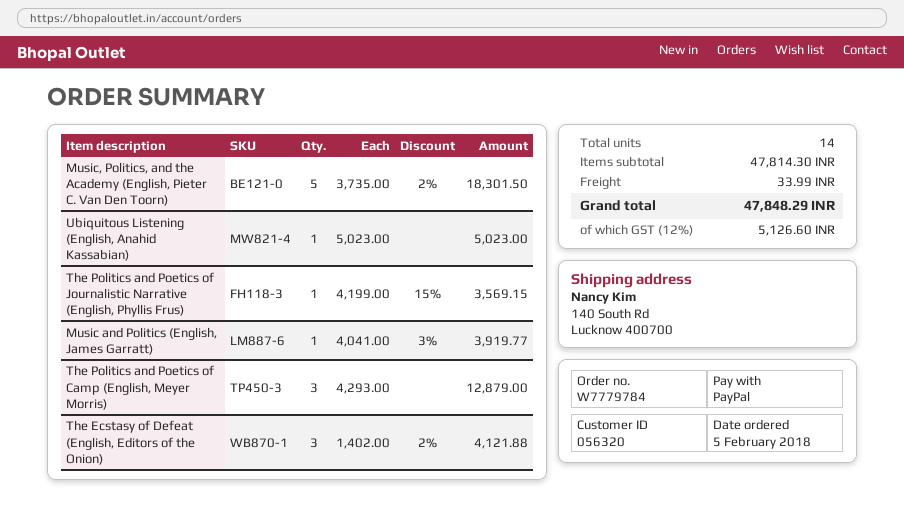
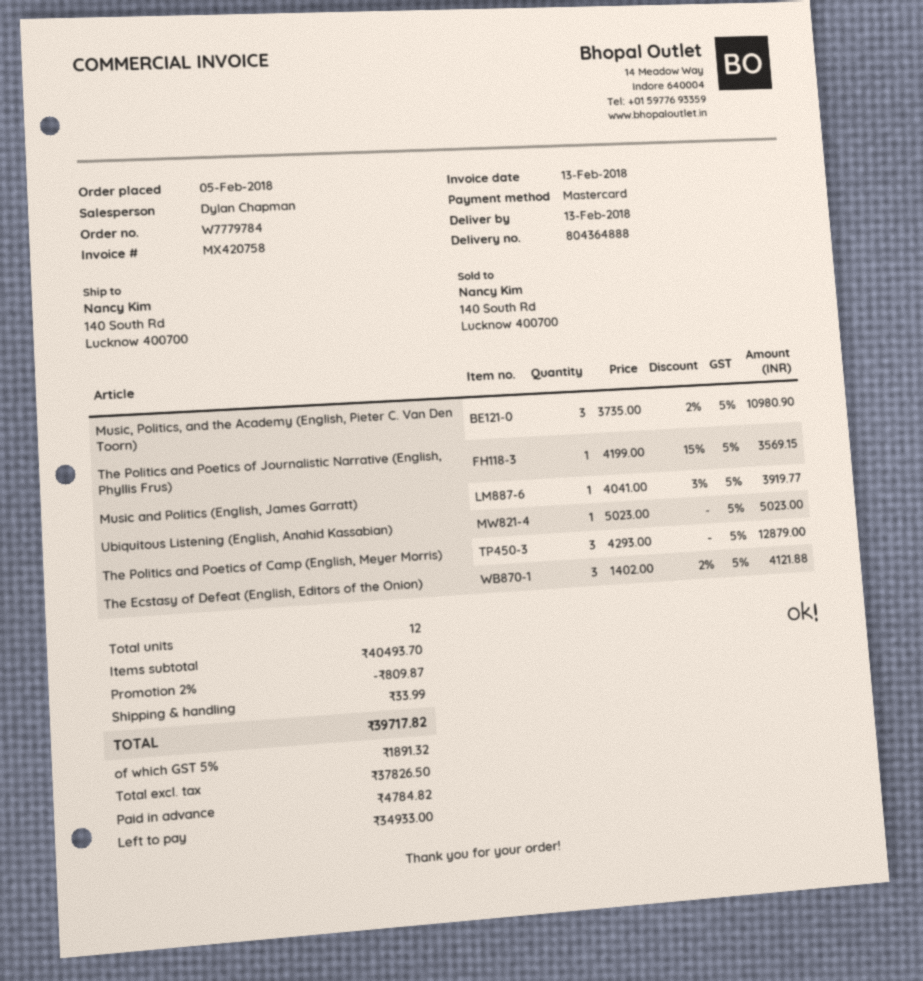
payment method: PayPal -> Mastercard
Music, Politics, and the Academy (English, Pieter C. Van Den Toorn): 5 x 3735.00 - 2% = 18301.50 -> 3 x 3735.00 - 2% = 10980.90
total quantity: 14 -> 12
subtotal: 47814.30 -> 40493.70
discount: none -> 2% = 809.87
tax: 12% = 5126.60 -> 5% = 1891.32
total: 47848.29 -> 39717.82

